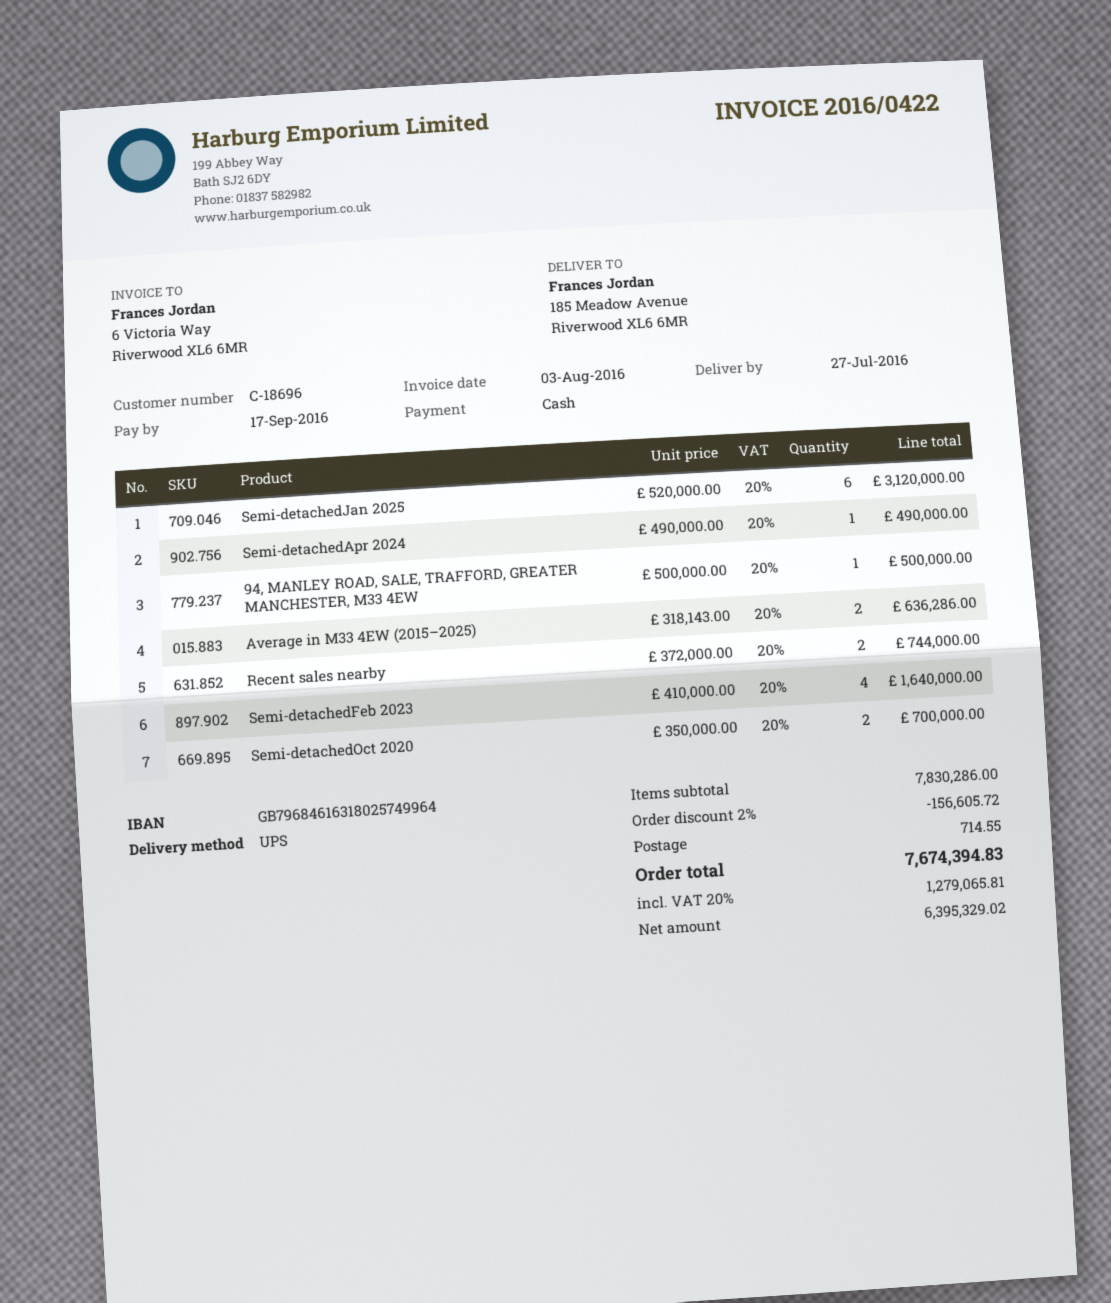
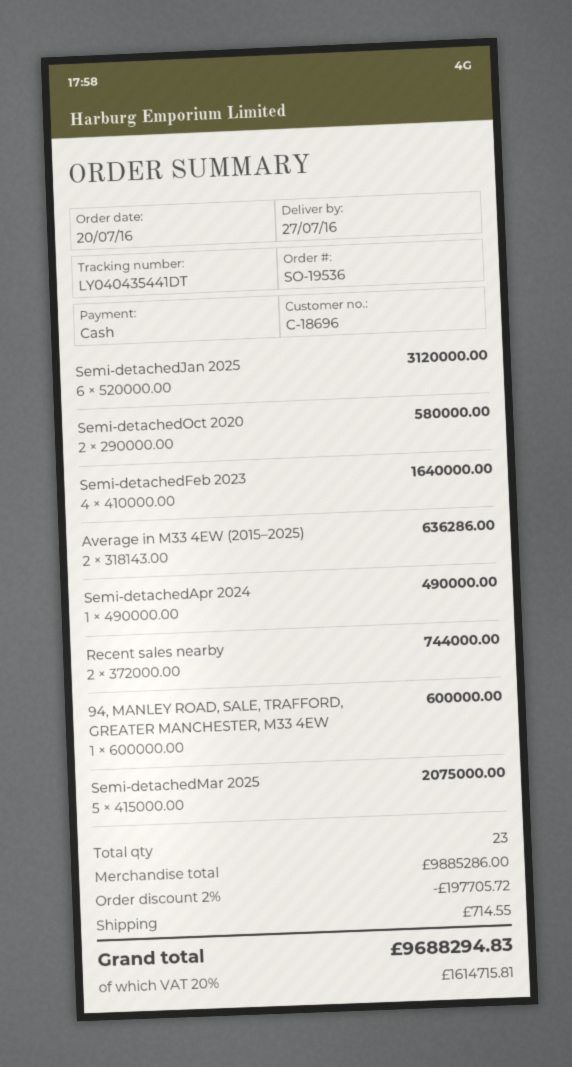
94, MANLEY ROAD, SALE, TRAFFORD, GREATER MANCHESTER, M33 4EW: 1 x 500000.00 = 500000.00 -> 1 x 600000.00 = 600000.00
Semi-detachedOct 2020: 2 x 350000.00 = 700000.00 -> 2 x 290000.00 = 580000.00
Semi-detachedMar 2025: none -> 5 x 415000.00 = 2075000.00
subtotal: 7830286.00 -> 9885286.00
discount: 2% = 156605.72 -> 2% = 197705.72
tax: 20% = 1279065.81 -> 20% = 1614715.81
total: 7674394.83 -> 9688294.83

